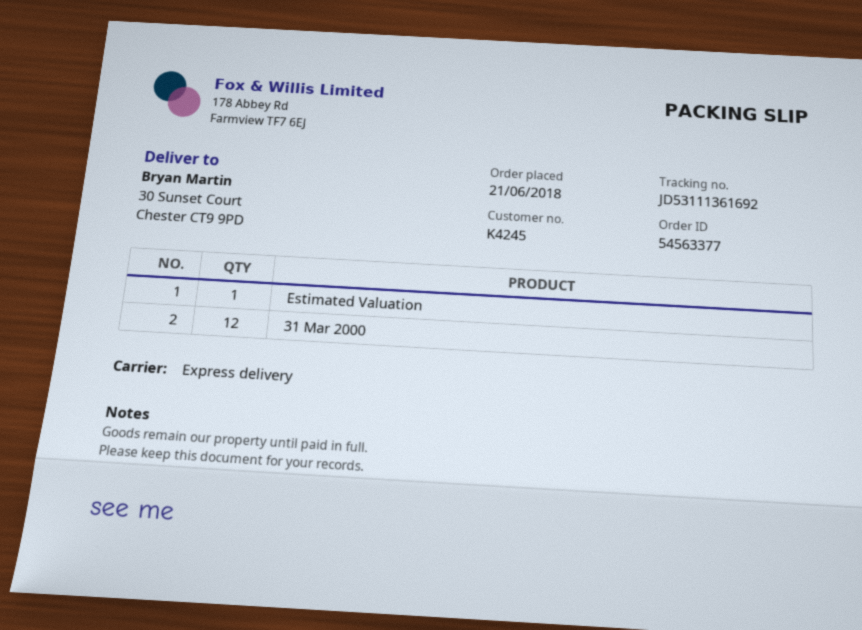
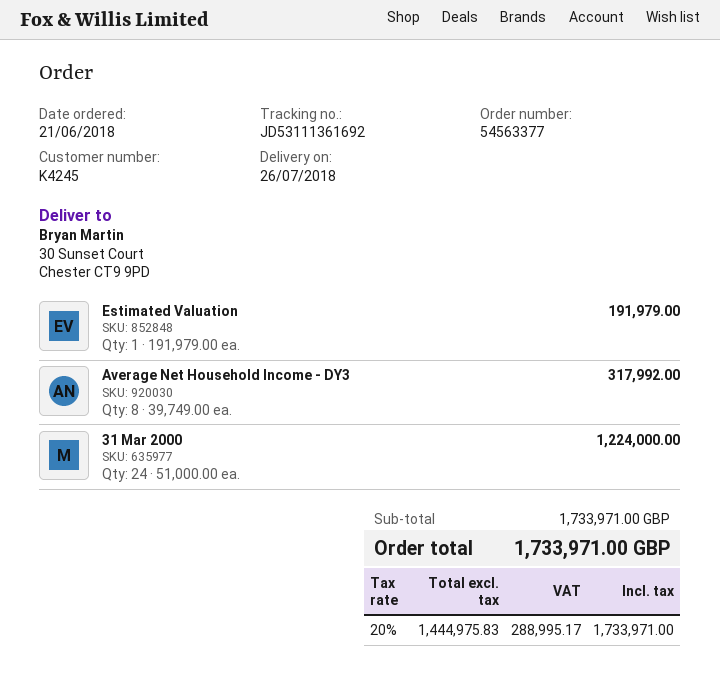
31 Mar 2000: 12 -> 24
Average Net Household Income - DY3: none -> 8

